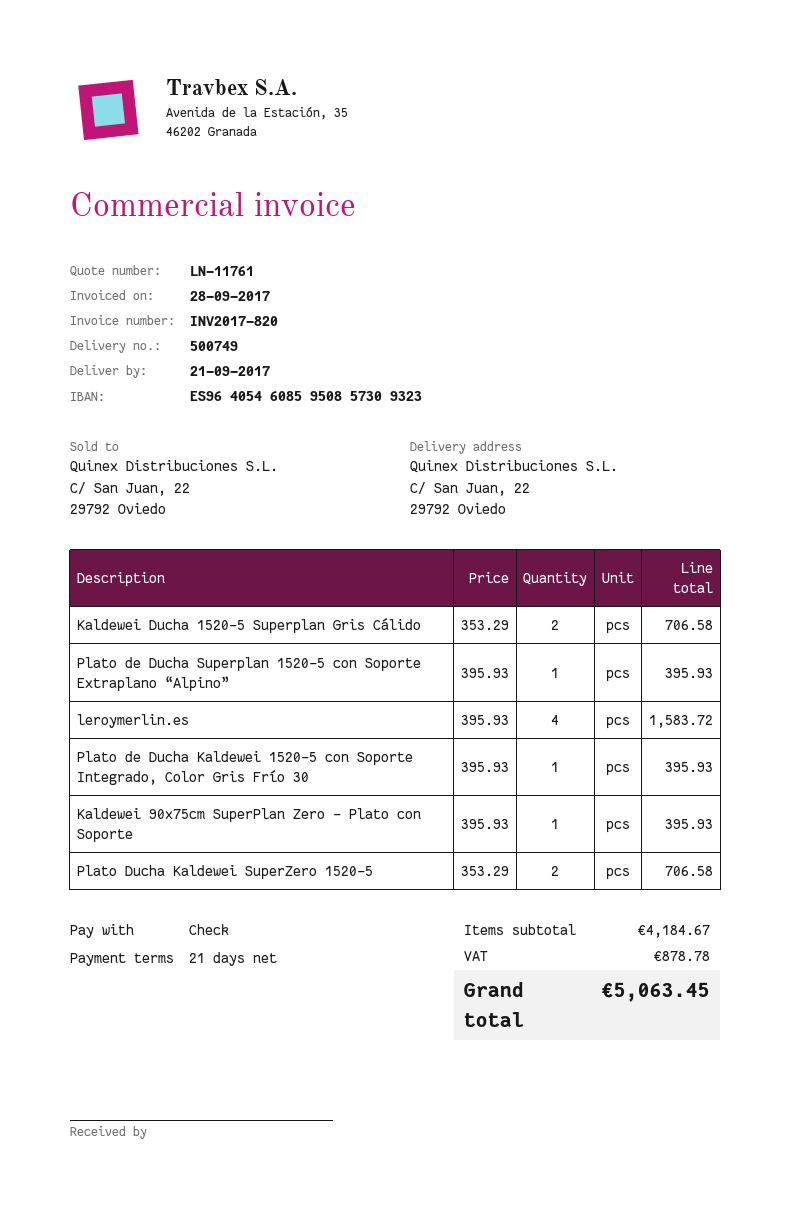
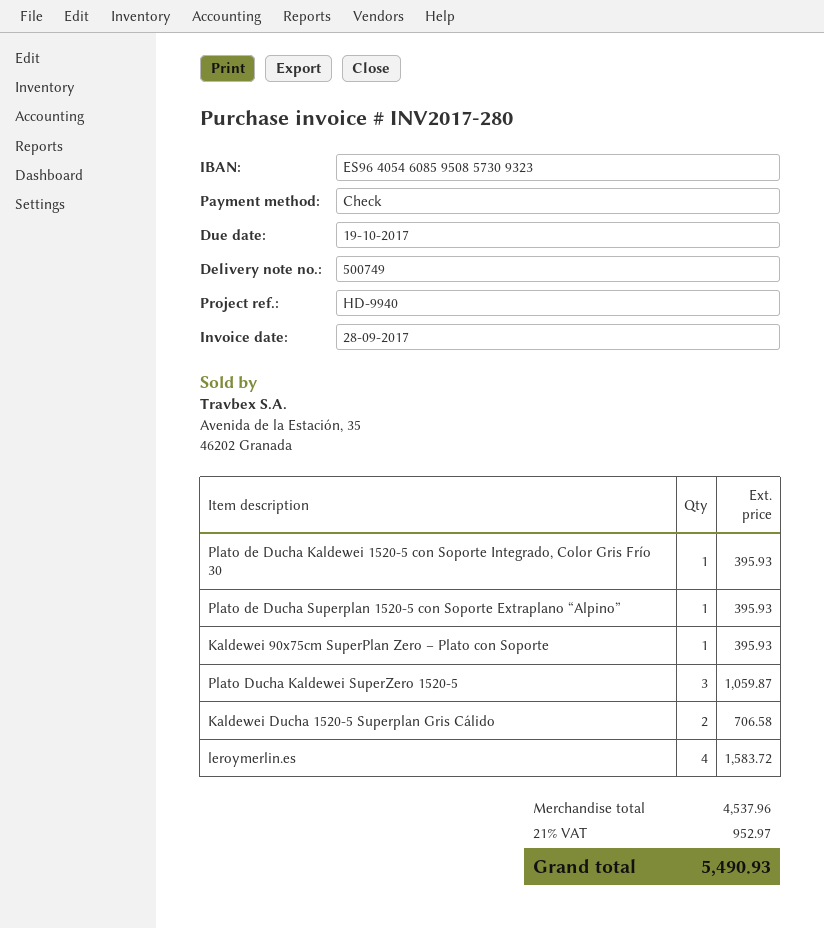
invoice number: INV2017-820 -> INV2017-280
Plato Ducha Kaldewei SuperZero 1520-5: 2 for 706.58 -> 3 for 1059.87
subtotal: 4184.67 -> 4537.96
tax: 878.78 -> 952.97
total: 5063.45 -> 5490.93

